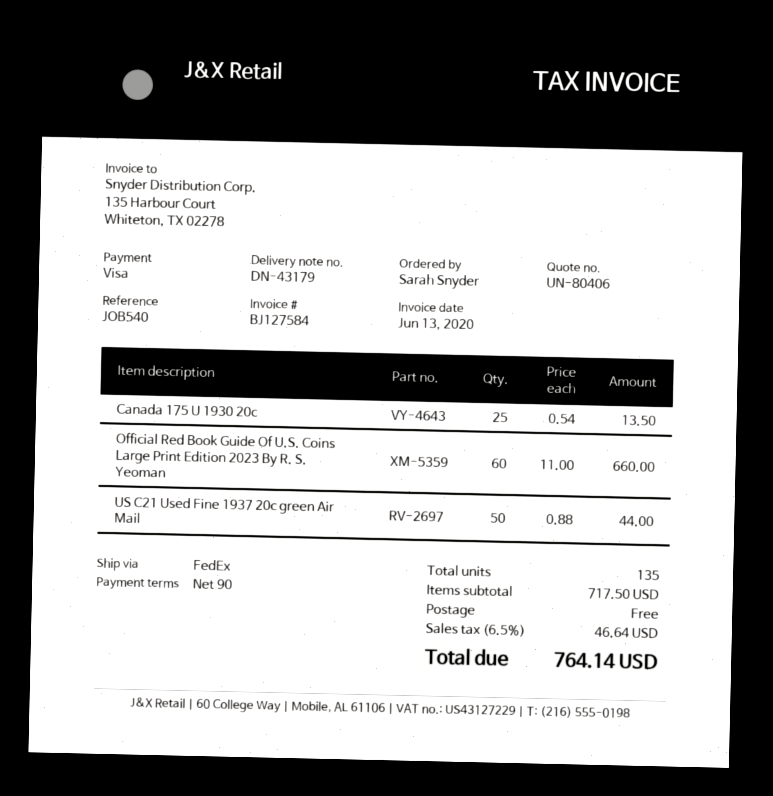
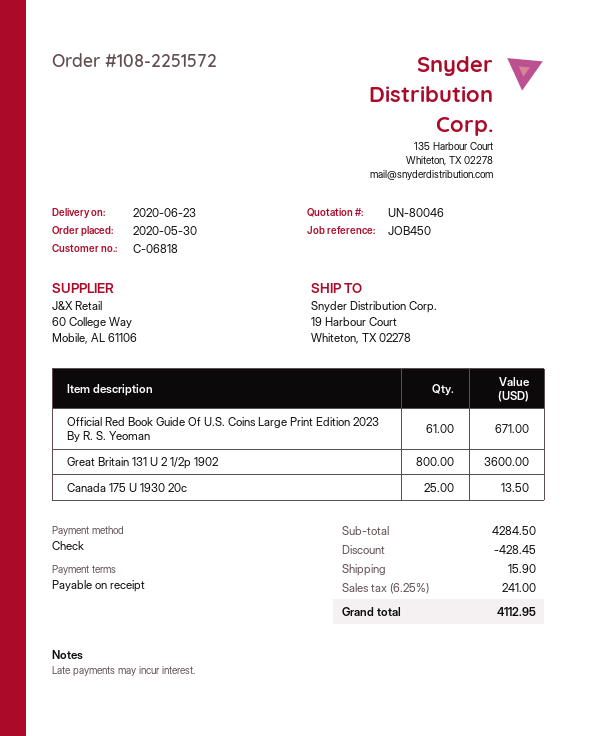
quote number: UN-80406 -> UN-80046
payment terms: 90 days -> on receipt
reference: JOB540 -> JOB450
payment method: Visa -> cheque
Official Red Book Guide Of U.S. Coins Large Print Edition 2023 By R. S. Yeoman: 60 for 660.00 -> 61 for 671.00
US C21 Used Fine 1937 20c green Air Mail: 50 for 44.00 -> none
Great Britain 131 U 2 1/2p 1902: none -> 800 for 3600.00
subtotal: 717.50 -> 4284.50
discount: none -> 428.45
shipping: 0.00 -> 15.90
tax: 6.5% = 46.64 -> 6.25% = 241.00
total: 764.14 -> 4112.95

